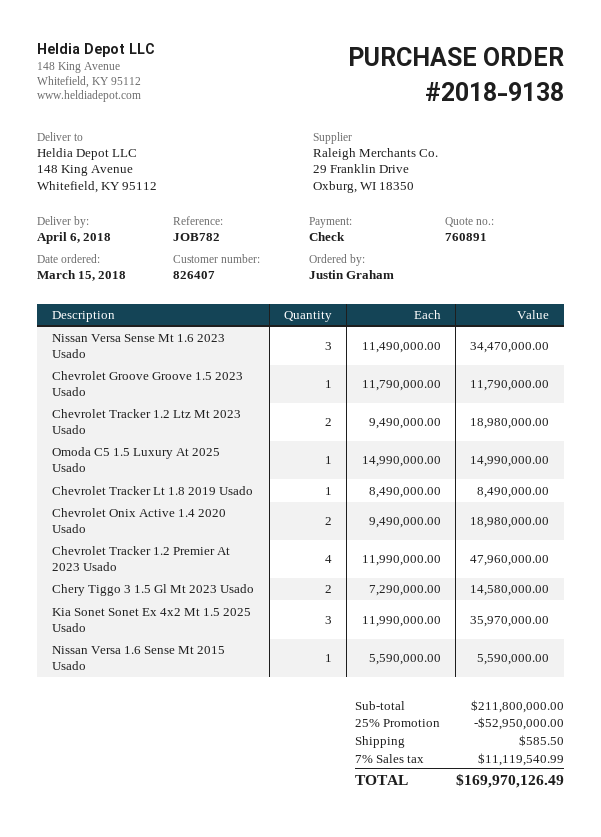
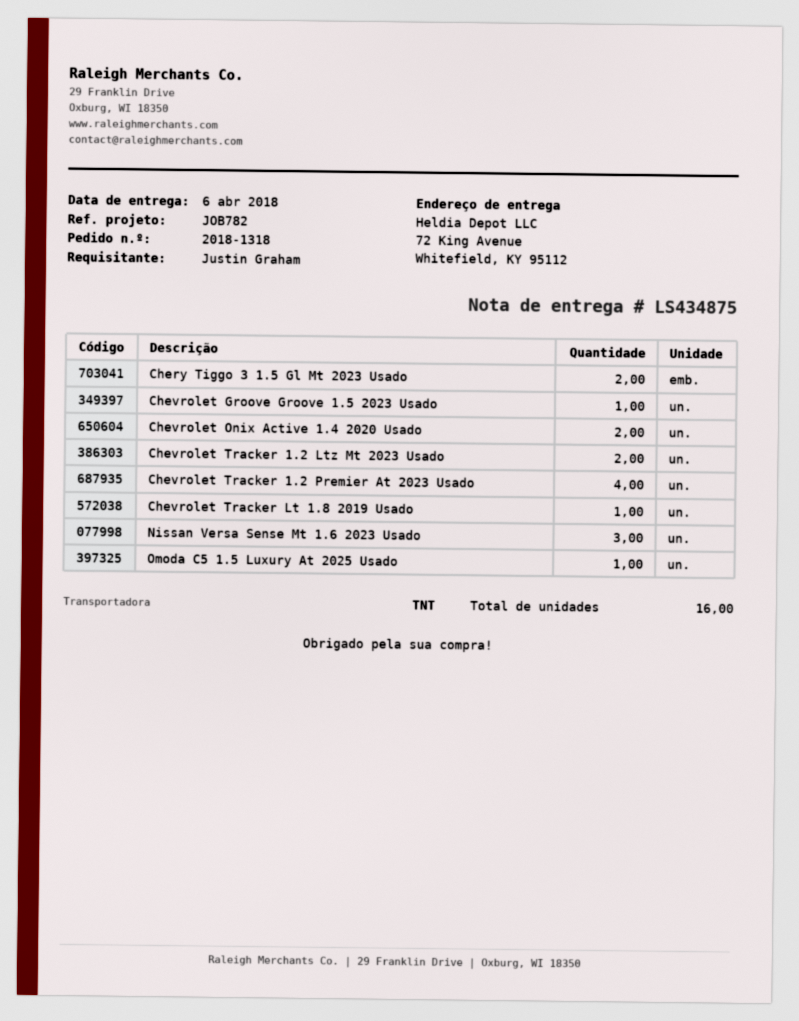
order number: 2018-9138 -> 2018-1318
ship to: 148 King Avenue, Whitefield, KY 95112 -> 72 King Avenue, Whitefield, KY 95112
Kia Sonet Sonet Ex 4x2 Mt 1.5 2025 Usado: 3 -> none
Nissan Versa 1.6 Sense Mt 2015 Usado: 1 -> none

